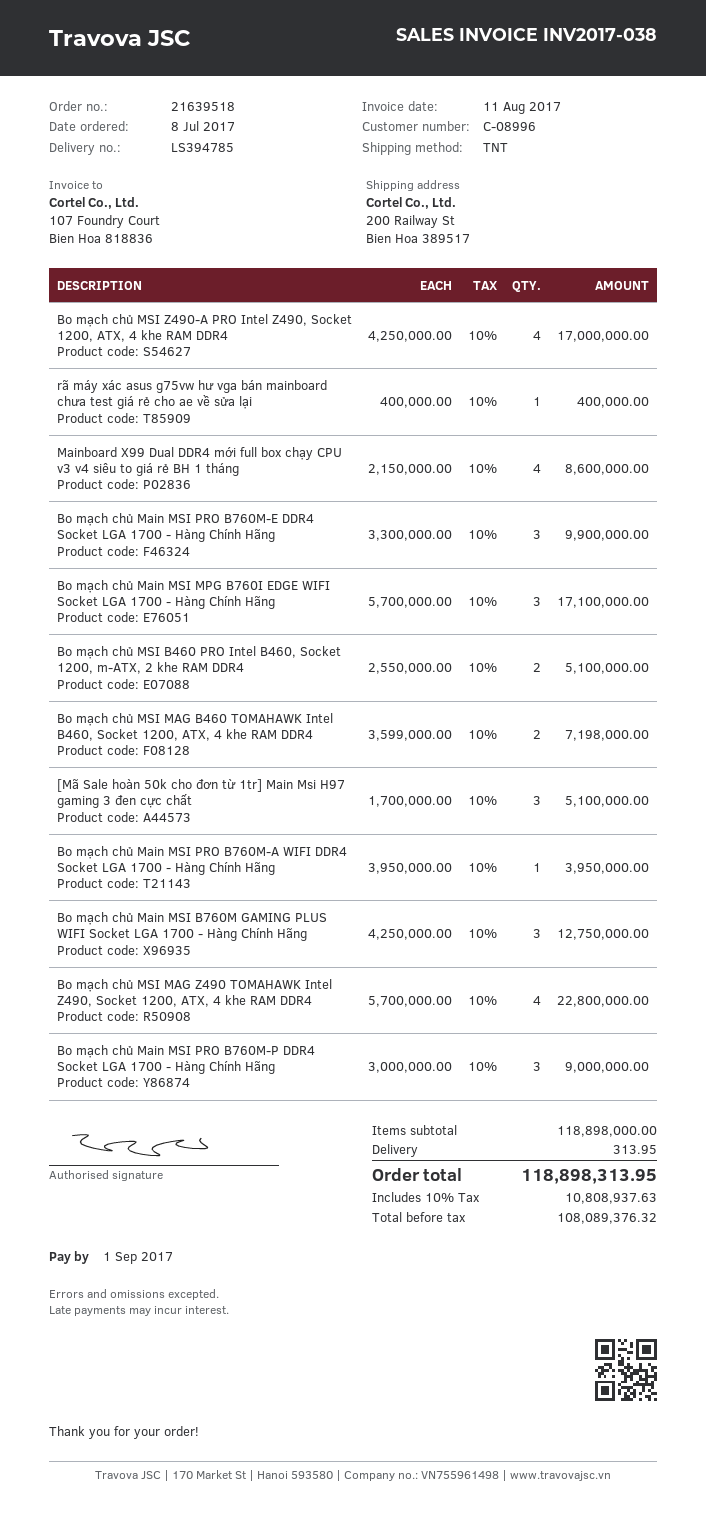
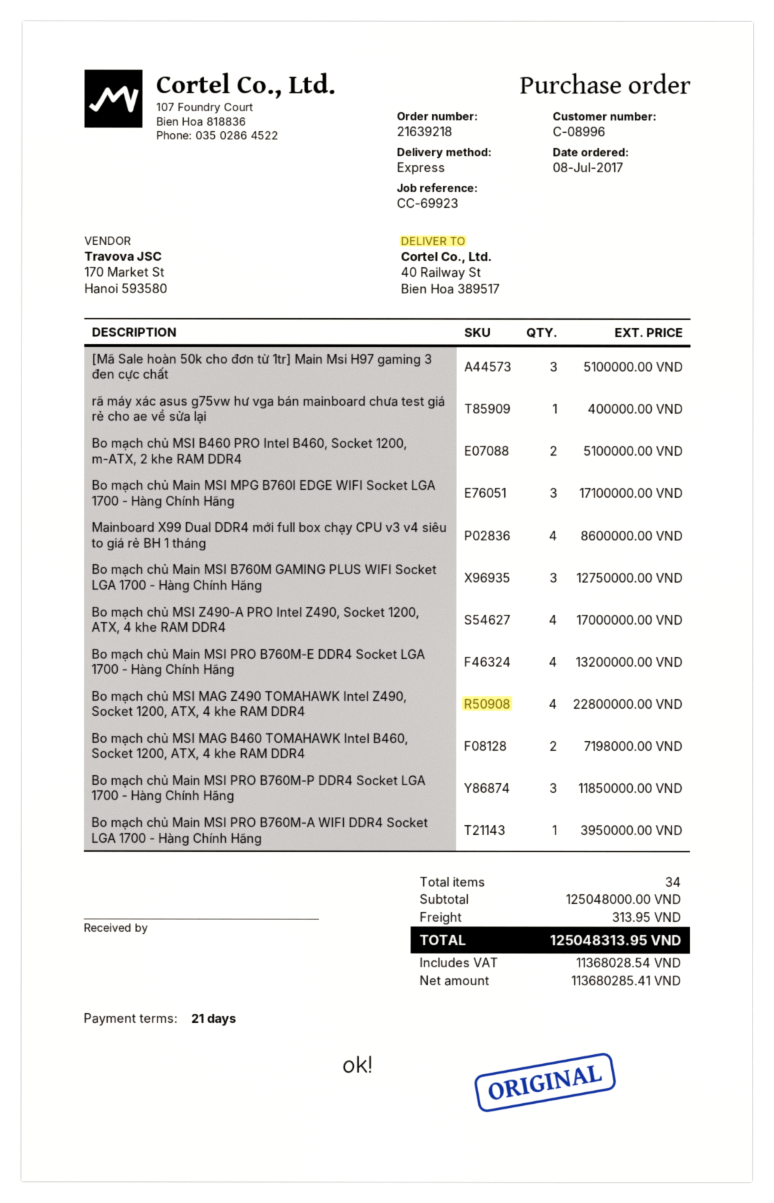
order number: 21639518 -> 21639218
shipping method: TNT -> express
ship to: 200 Railway St, Bien Hoa 389517 -> 40 Railway St, Bien Hoa 389517
Bo mạch chủ Main MSI PRO B760M-E DDR4 Socket LGA 1700 - Hàng Chính Hãng: 3 for 9900000.00 -> 4 for 13200000.00
Bo mạch chủ Main MSI PRO B760M-P DDR4 Socket LGA 1700 - Hàng Chính Hãng: 3 for 9000000.00 -> 3 for 11850000.00
subtotal: 118898000.00 -> 125048000.00
net: 108089376.32 -> 113680285.41
tax: 10808937.63 -> 11368028.54
total: 118898313.95 -> 125048313.95

